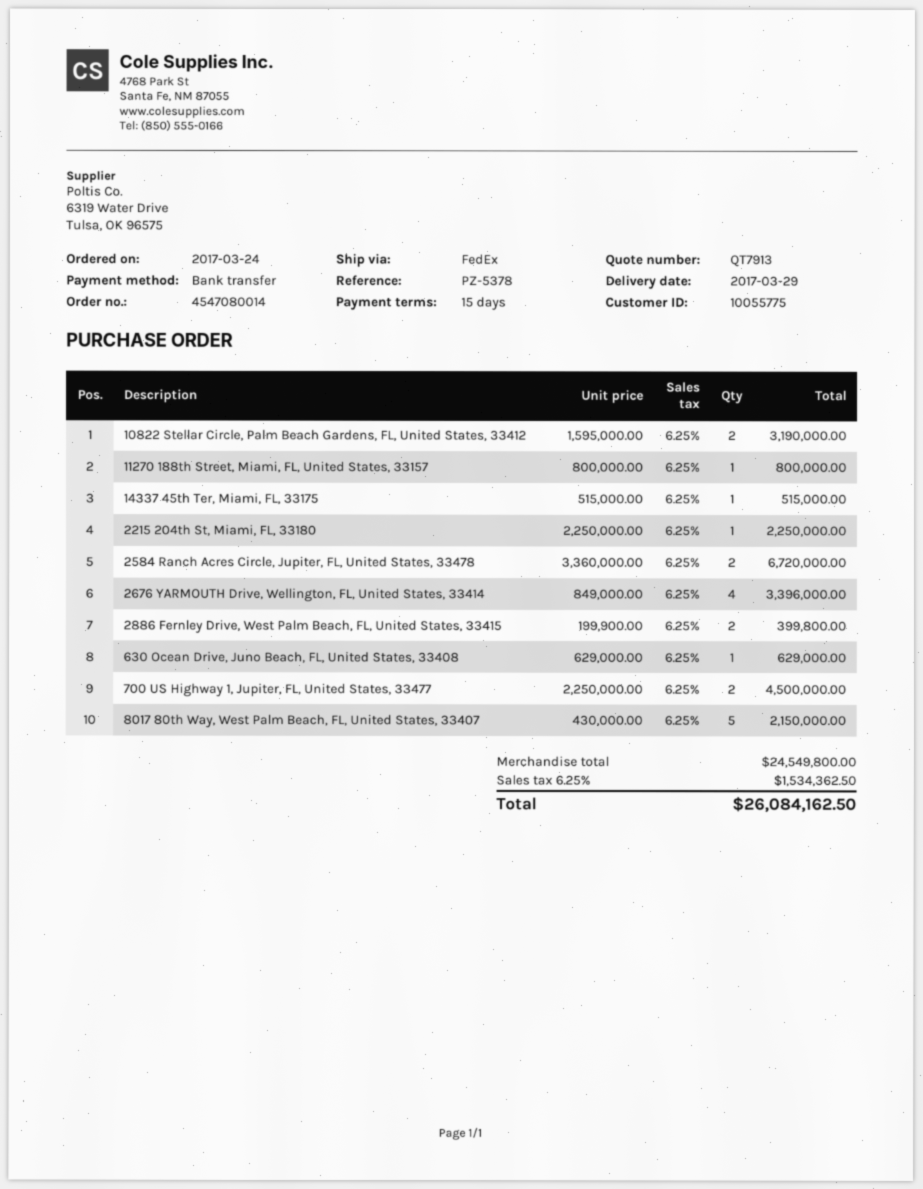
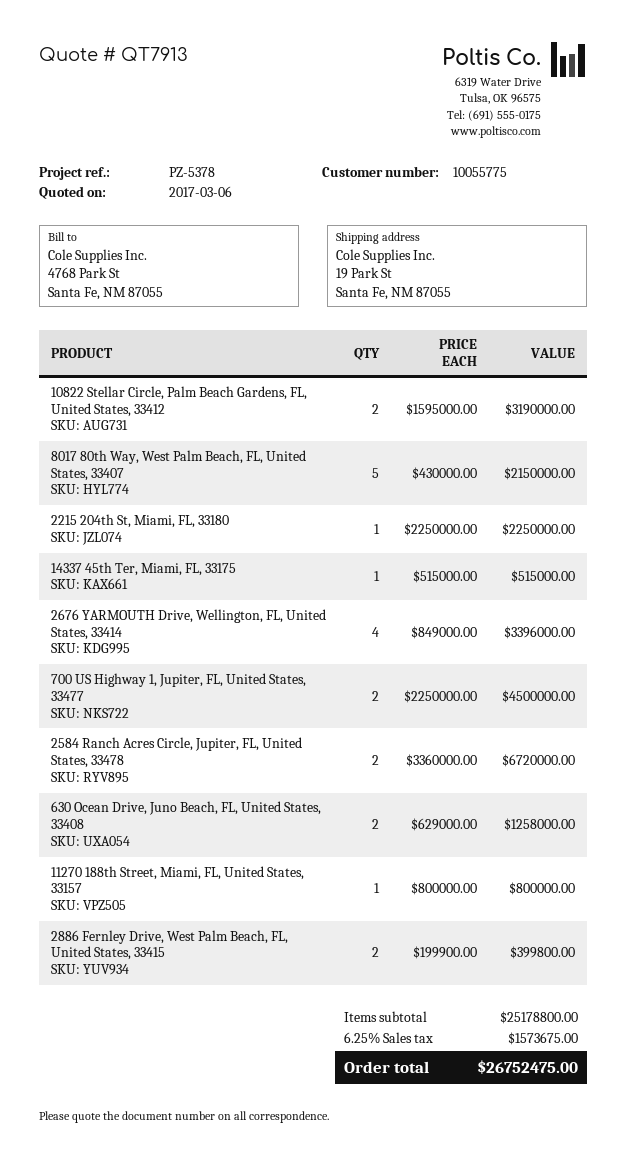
630 Ocean Drive, Juno Beach, FL, United States, 33408: 1 x 629000.00 = 629000.00 -> 2 x 629000.00 = 1258000.00
subtotal: 24549800.00 -> 25178800.00
tax: 6.25% = 1534362.50 -> 6.25% = 1573675.00
total: 26084162.50 -> 26752475.00

